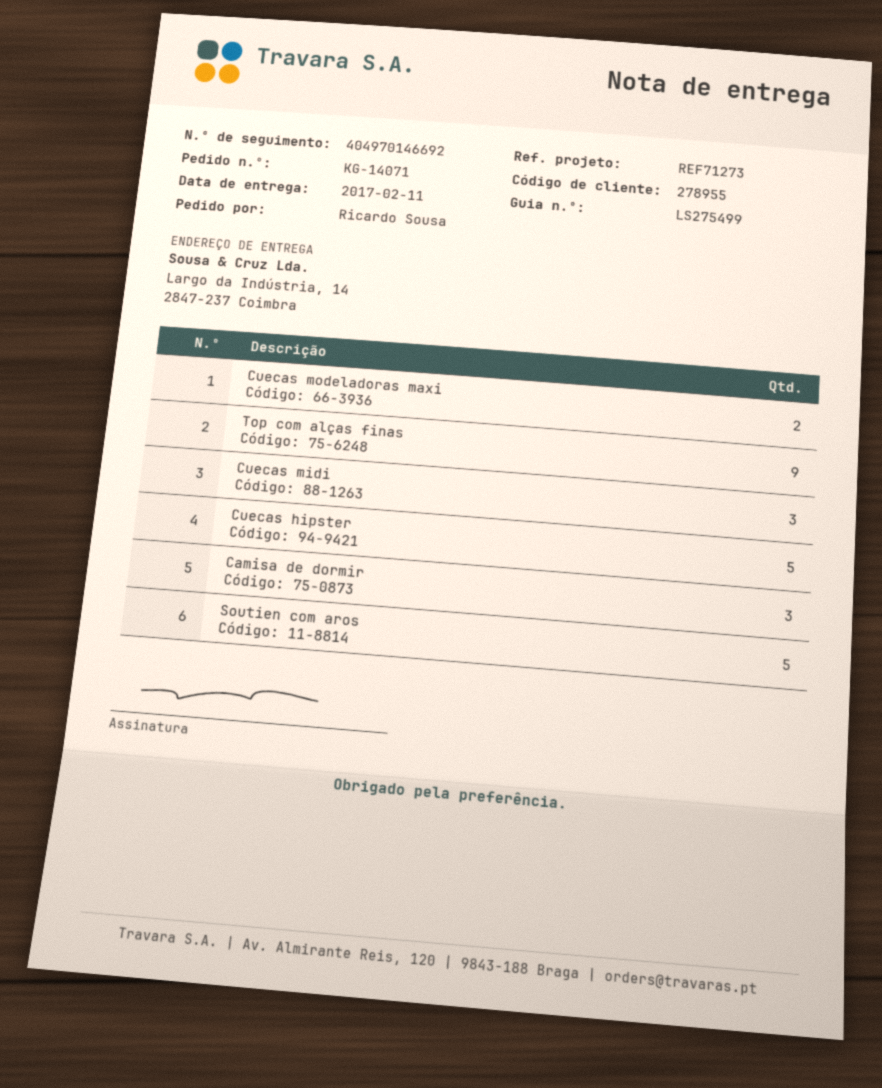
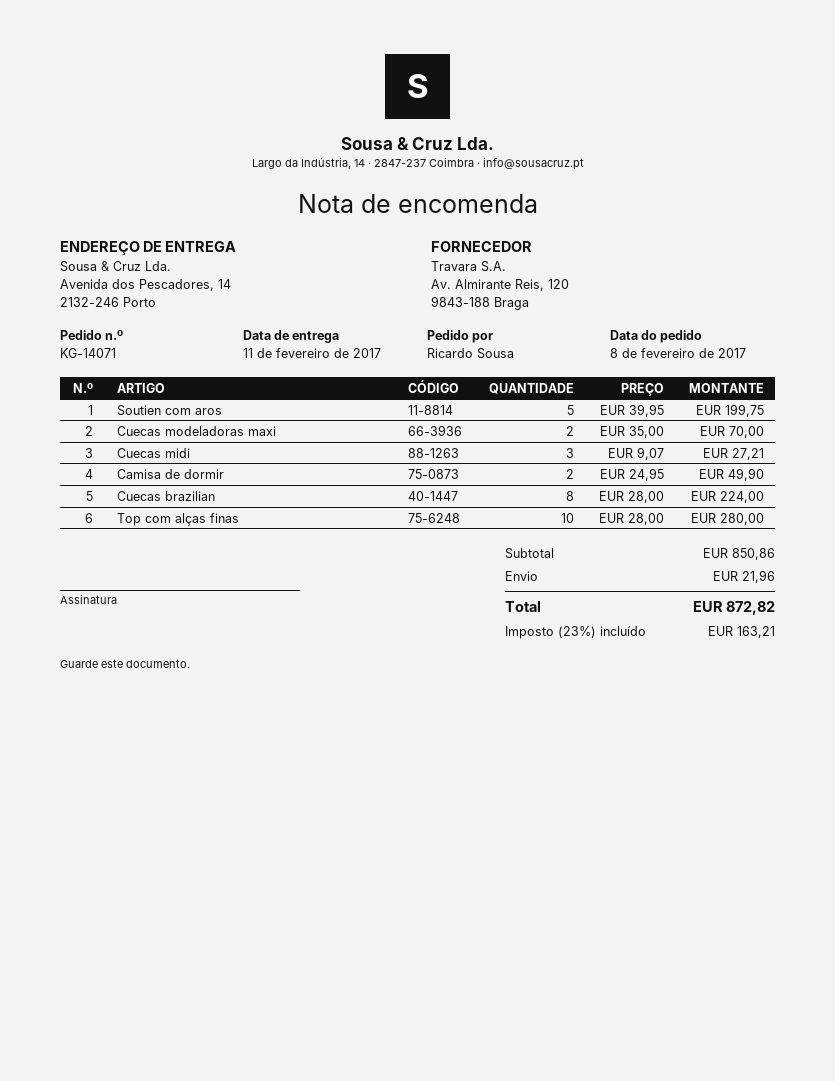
ship to: Largo da Indústria, 14, 2847-237 Coimbra -> Avenida dos Pescadores, 14, 2132-246 Porto
Top com alças finas: 9 -> 10
Cuecas hipster: 5 -> none
Camisa de dormir: 3 -> 2
Cuecas brazilian: none -> 8

